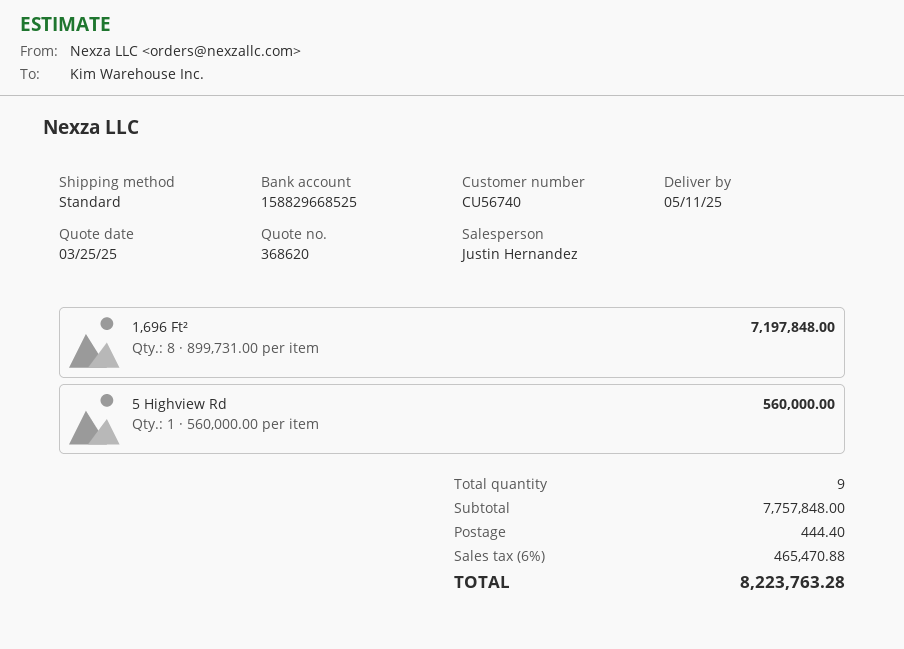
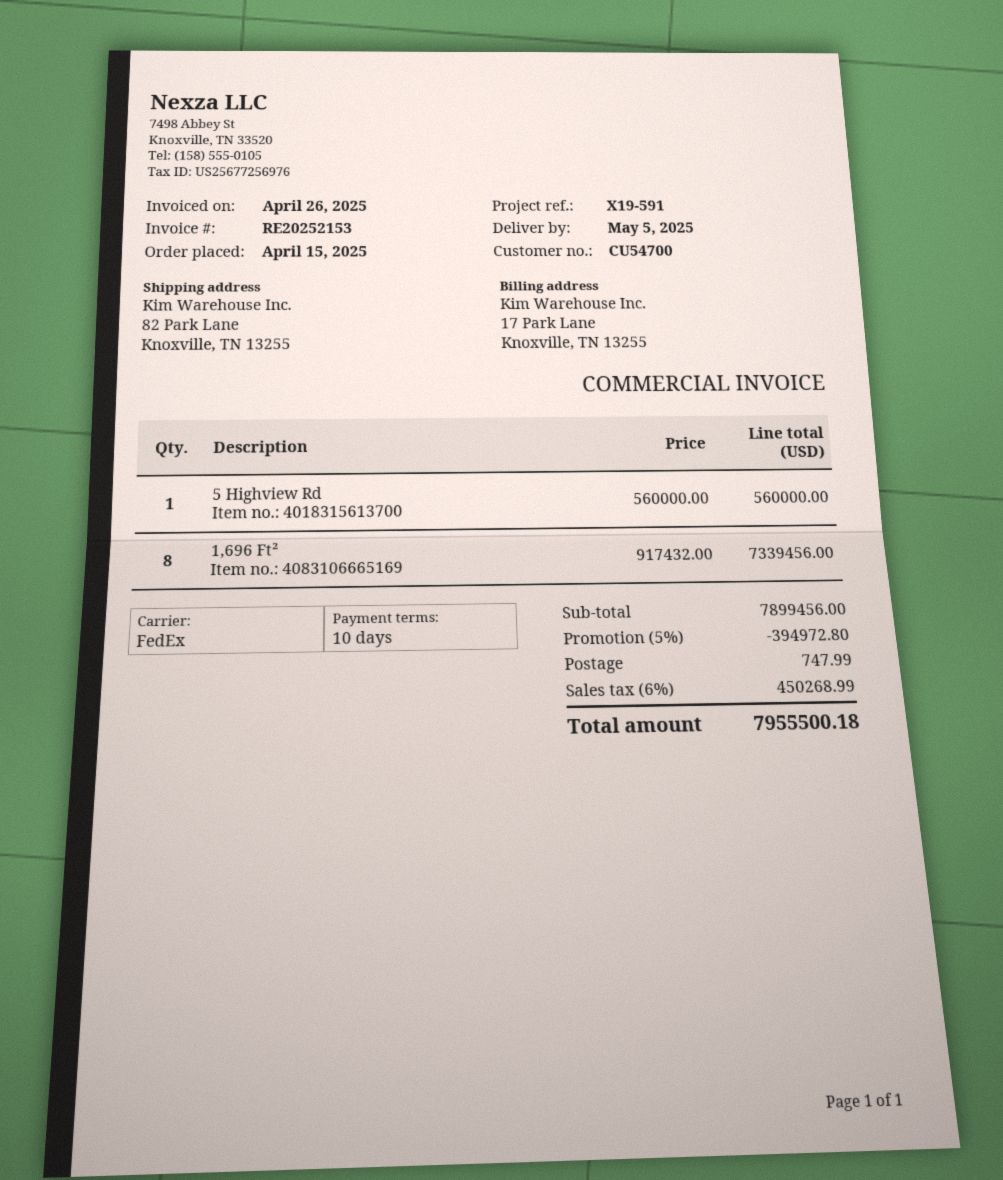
delivery date: 2025-05-11 -> 2025-05-05
customer number: CU56740 -> CU54700
shipping method: standard -> FedEx
1,696 Ft²: 8 x 899731.00 = 7197848.00 -> 8 x 917432.00 = 7339456.00
subtotal: 7757848.00 -> 7899456.00
discount: none -> 5% = 394972.80
shipping: 444.40 -> 747.99
tax: 6% = 465470.88 -> 6% = 450268.99
total: 8223763.28 -> 7955500.18

